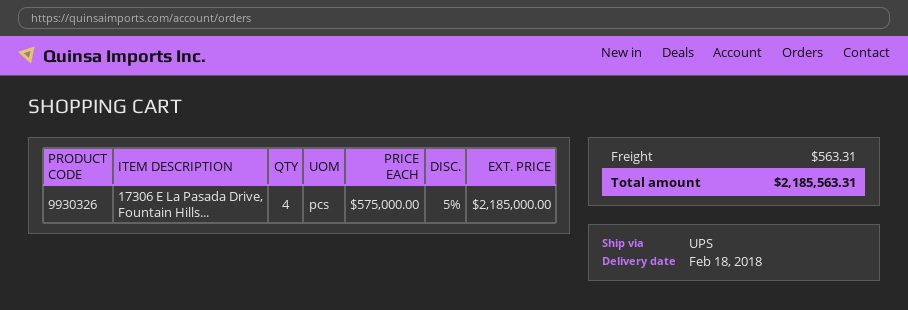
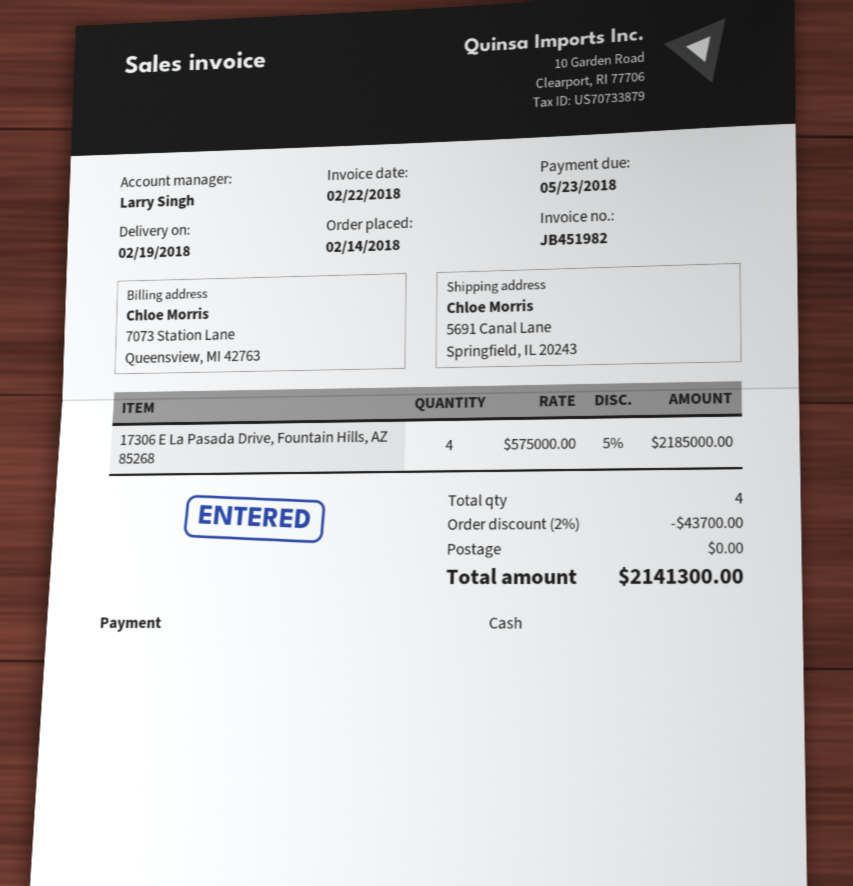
delivery date: 2018-02-18 -> 2018-02-19
discount: none -> 2% = 43700.00
shipping: 563.31 -> 0.00
total: 2185563.31 -> 2141300.00

